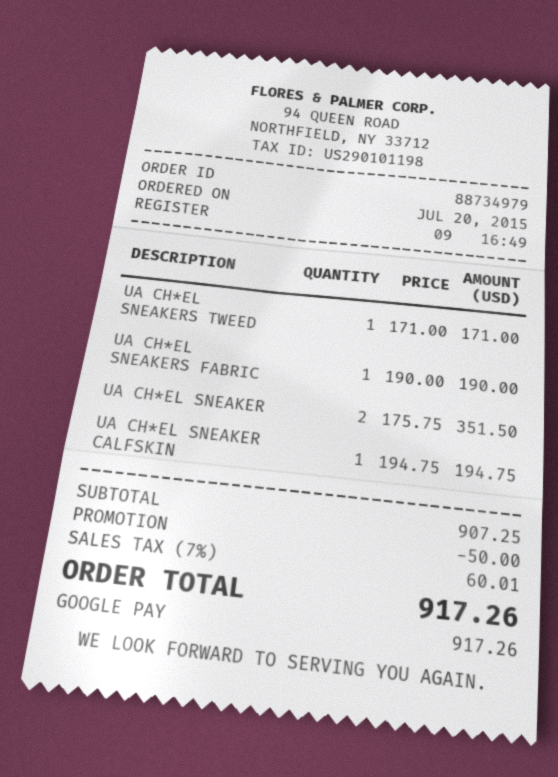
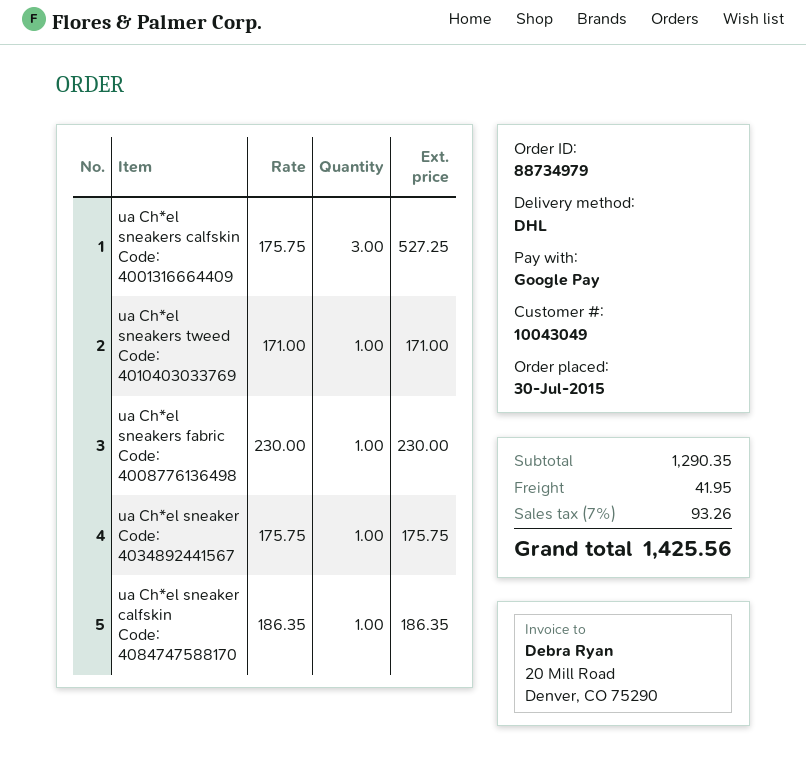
order date: 2015-07-20 -> 2015-07-30
UA CH*EL SNEAKERS FABRIC: 1 x 190.00 = 190.00 -> 1 x 230.00 = 230.00
UA CH*EL SNEAKER: 2 x 175.75 = 351.50 -> 1 x 175.75 = 175.75
UA CH*EL SNEAKER CALFSKIN: 1 x 194.75 = 194.75 -> 1 x 186.35 = 186.35
ua Ch*el sneakers calfskin: none -> 3 x 175.75 = 527.25
subtotal: 907.25 -> 1290.35
discount: 50.00 -> none
shipping: none -> 41.95
tax: 7% = 60.01 -> 7% = 93.26
total: 917.26 -> 1425.56

